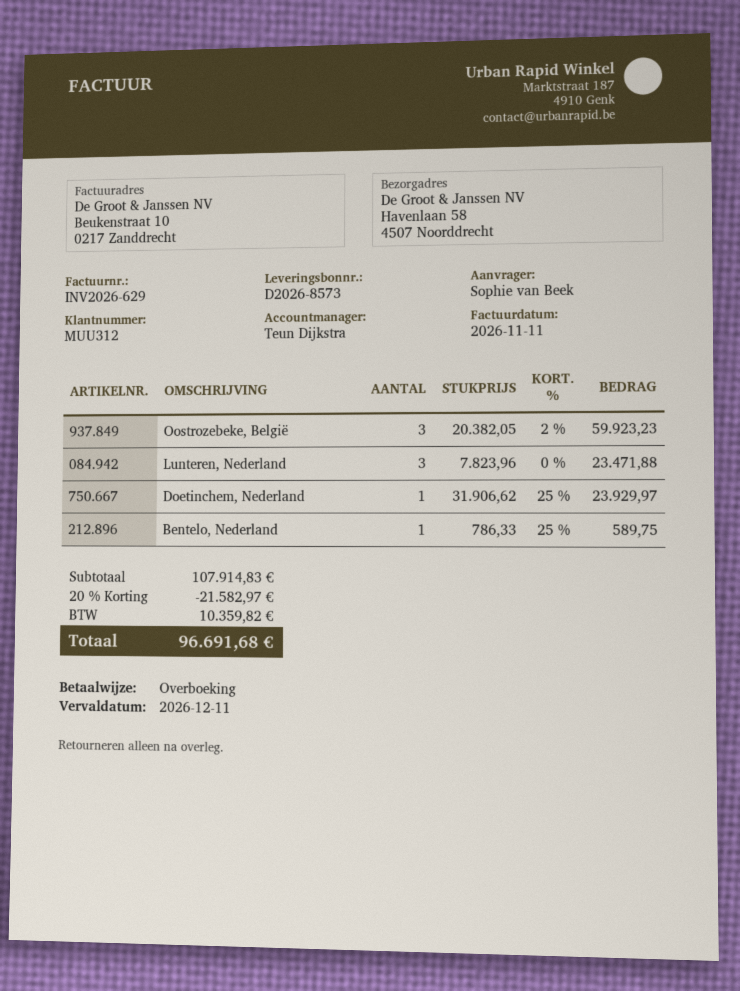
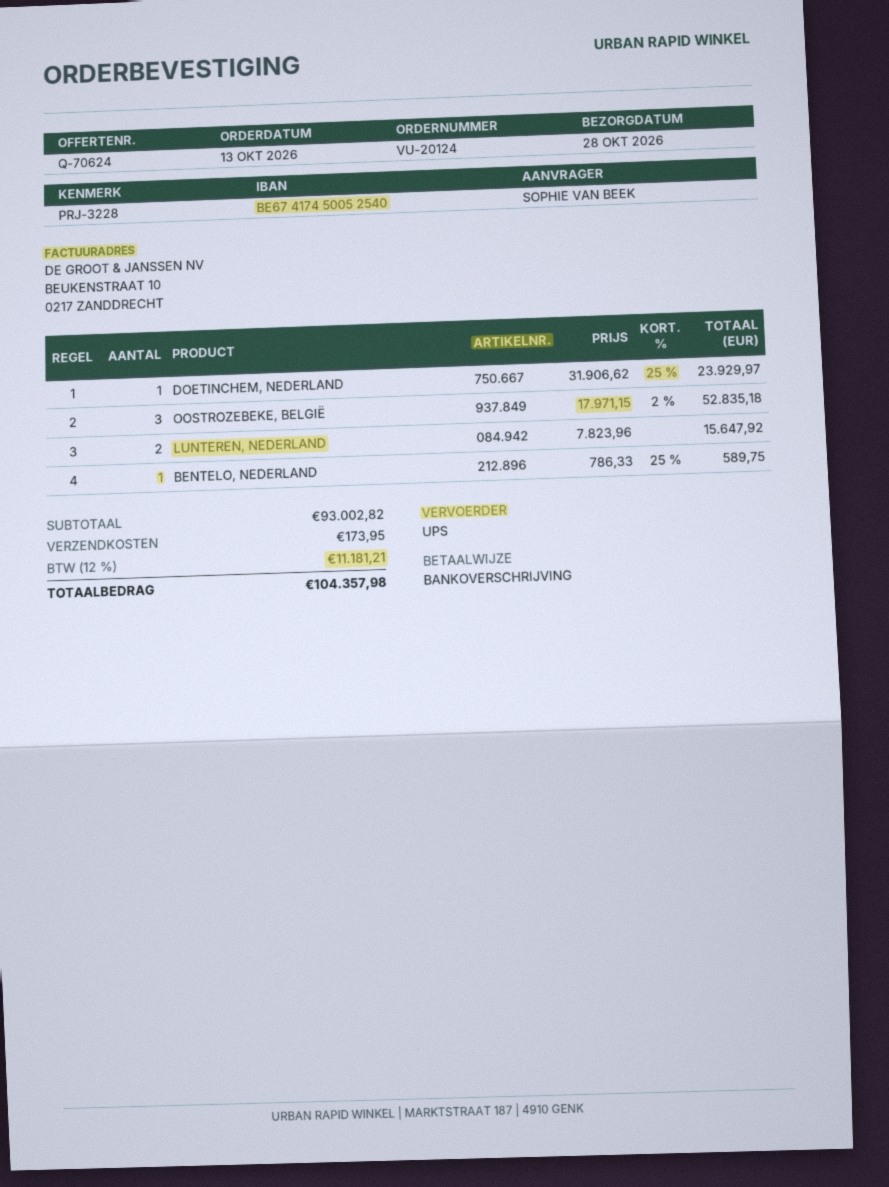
Oostrozebeke, België: 3 x 20382.05 - 2% = 59923.23 -> 3 x 17971.15 - 2% = 52835.18
Lunteren, Nederland: 3 x 7823.96 = 23471.88 -> 2 x 7823.96 = 15647.92
subtotal: 107914.83 -> 93002.82
discount: 20% = 21582.97 -> none
shipping: none -> 173.95
tax: 10359.82 -> 11181.21
total: 96691.68 -> 104357.98

